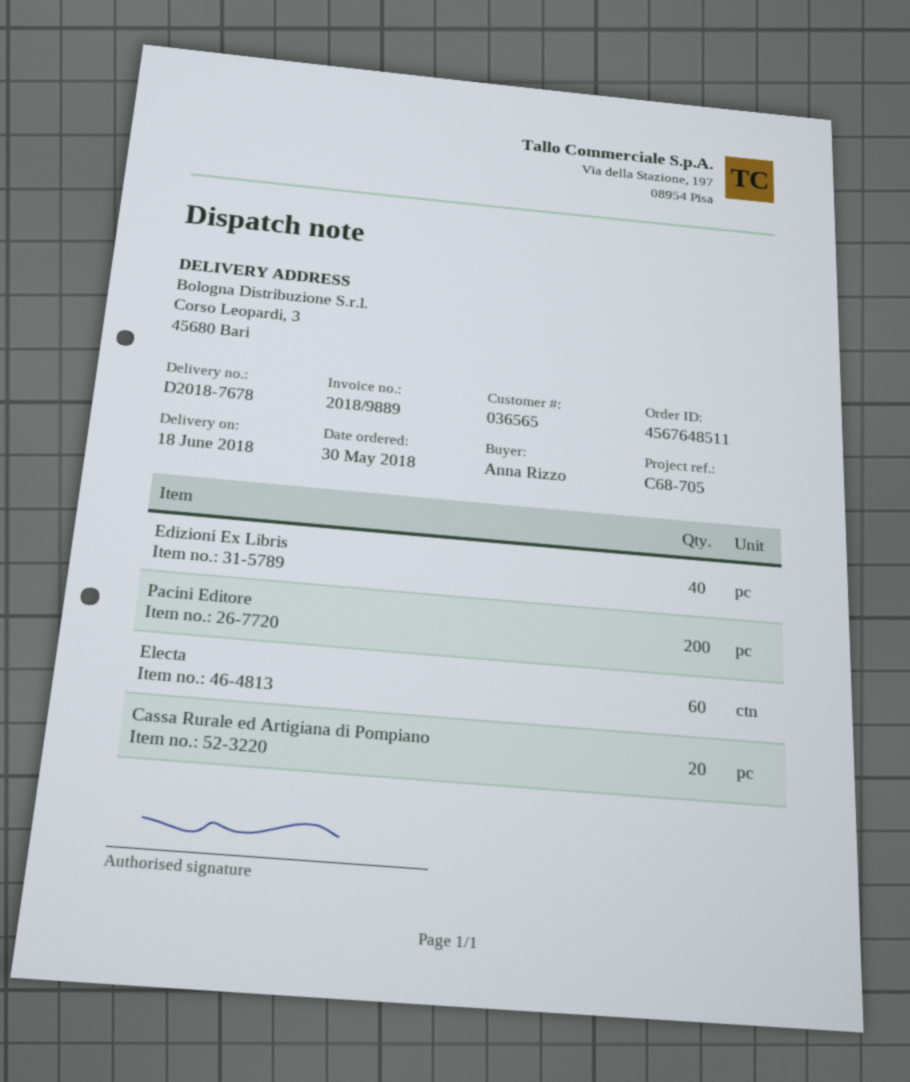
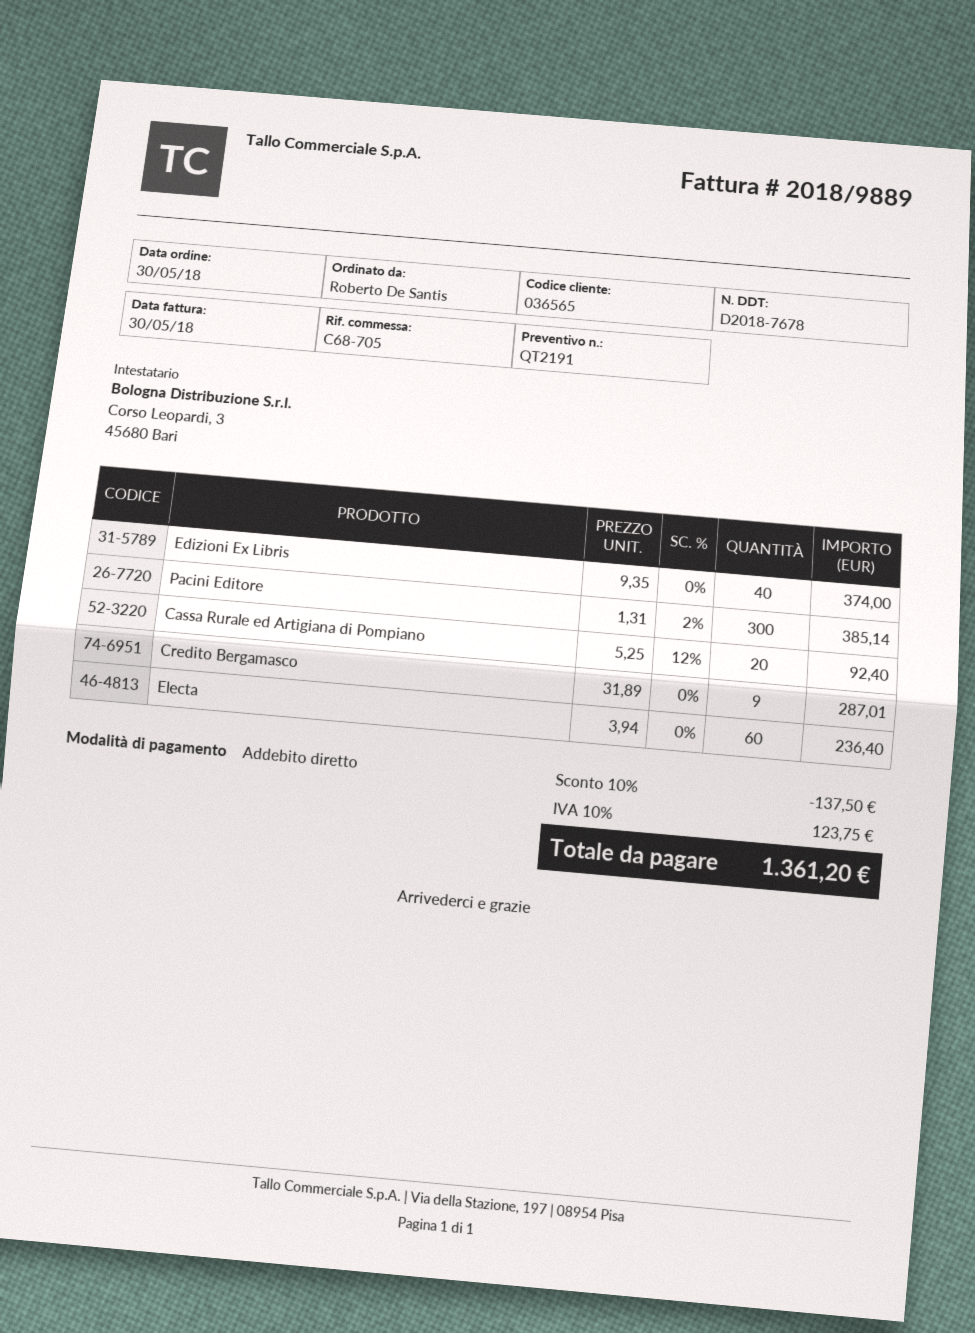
ordered by: Anna Rizzo -> Roberto De Santis
Pacini Editore: 200 -> 300
Credito Bergamasco: none -> 9

